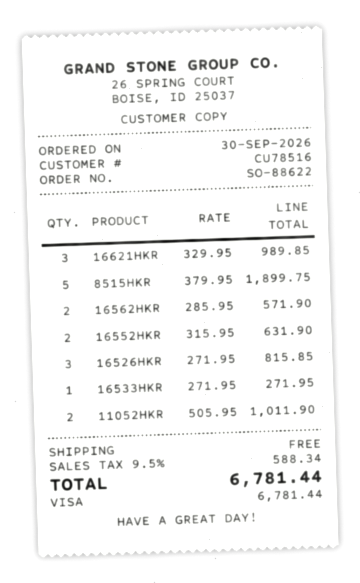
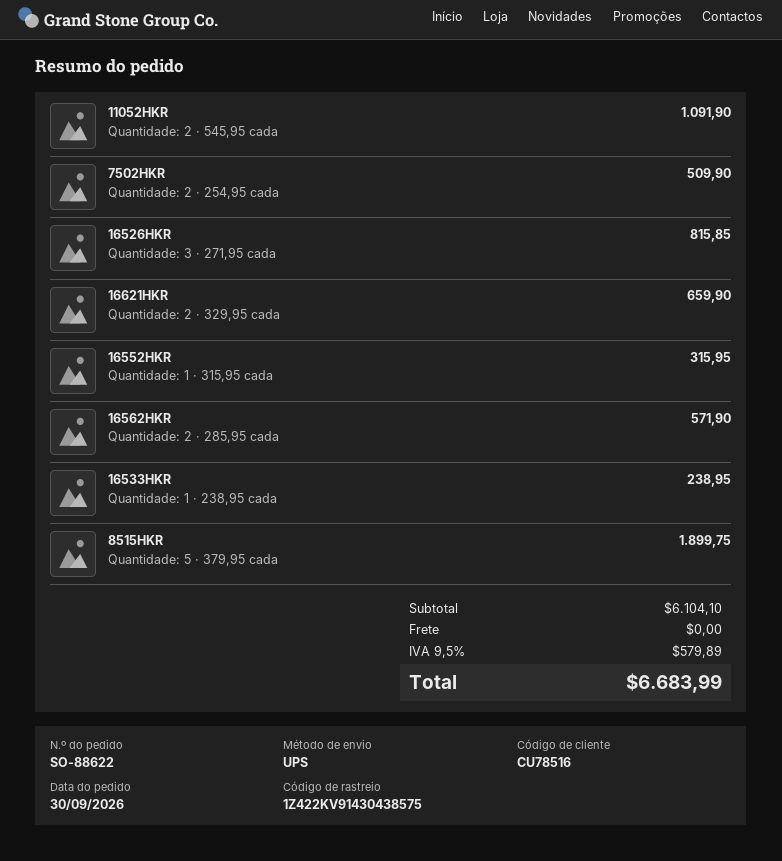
16621HKR: 3 x 329.95 = 989.85 -> 2 x 329.95 = 659.90
16552HKR: 2 x 315.95 = 631.90 -> 1 x 315.95 = 315.95
16533HKR: 1 x 271.95 = 271.95 -> 1 x 238.95 = 238.95
11052HKR: 2 x 505.95 = 1011.90 -> 2 x 545.95 = 1091.90
7502HKR: none -> 2 x 254.95 = 509.90
tax: 9.5% = 588.34 -> 9.5% = 579.89
total: 6781.44 -> 6683.99

